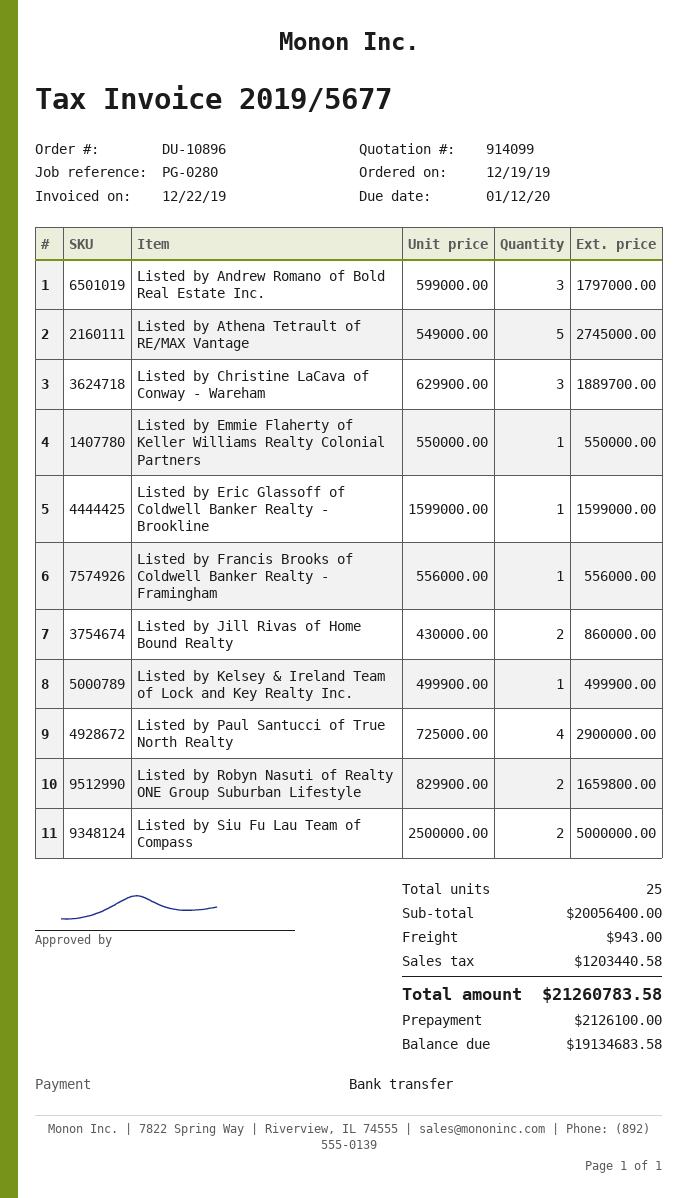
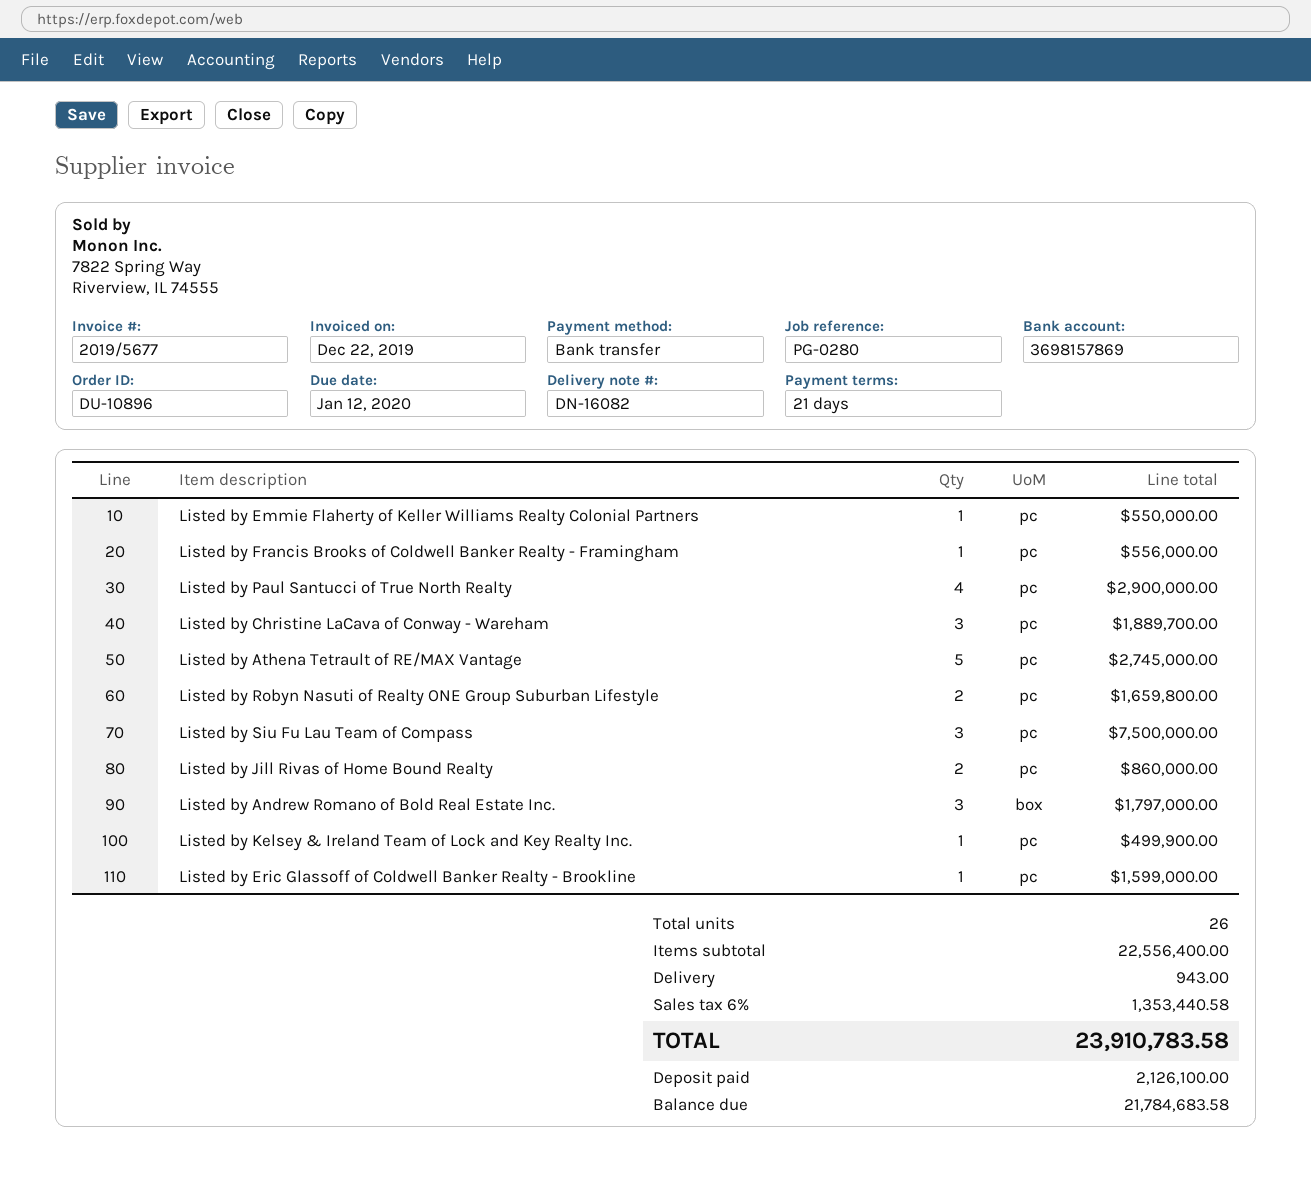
Listed by Siu Fu Lau Team of Compass: 2 for 5000000.00 -> 3 for 7500000.00
total quantity: 25 -> 26
subtotal: 20056400.00 -> 22556400.00
tax: 1203440.58 -> 1353440.58
total: 21260783.58 -> 23910783.58
balance: 19134683.58 -> 21784683.58

